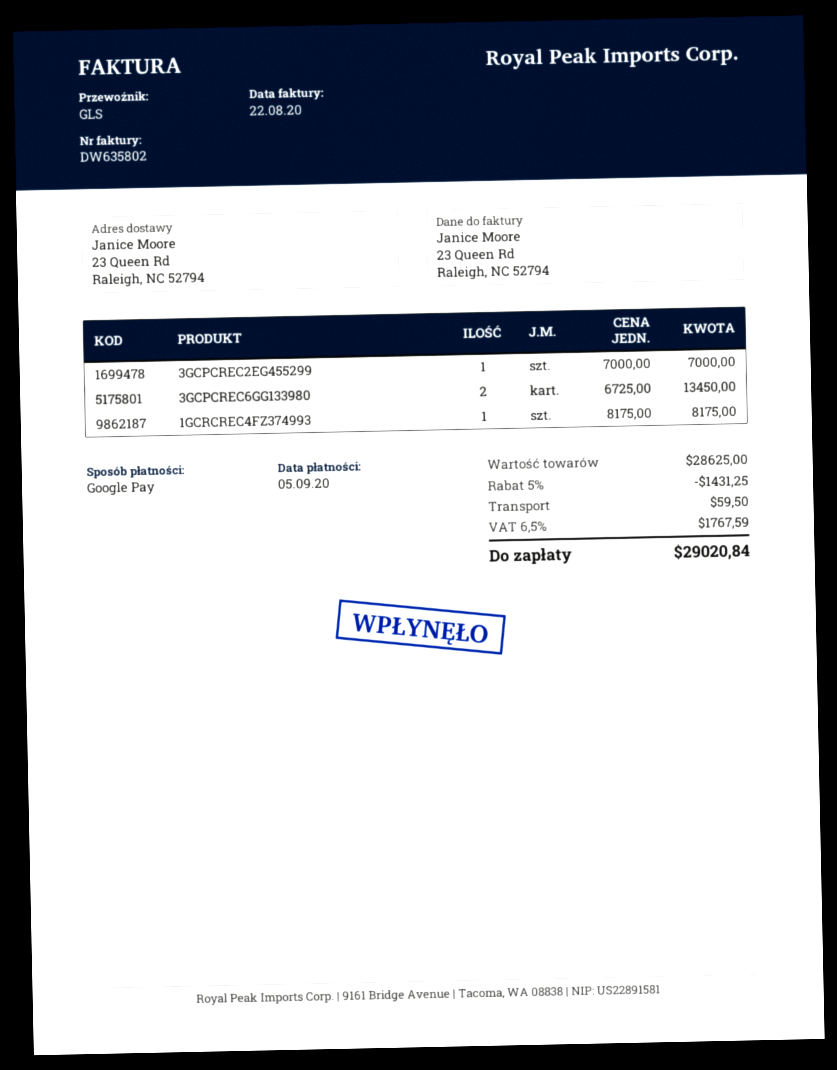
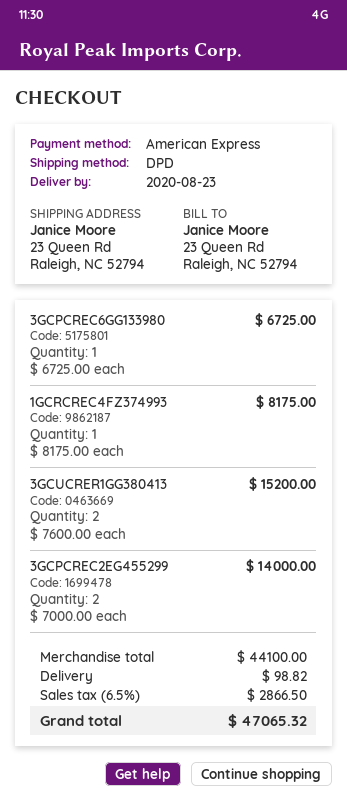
payment method: Google Pay -> American Express
shipping method: GLS -> DPD
3GCPCREC2EG455299: 1 x 7000.00 = 7000.00 -> 2 x 7000.00 = 14000.00
3GCPCREC6GG133980: 2 x 6725.00 = 13450.00 -> 1 x 6725.00 = 6725.00
3GCUCRER1GG380413: none -> 2 x 7600.00 = 15200.00
subtotal: 28625.00 -> 44100.00
discount: 5% = 1431.25 -> none
shipping: 59.50 -> 98.82
tax: 6.5% = 1767.59 -> 6.5% = 2866.50
total: 29020.84 -> 47065.32

